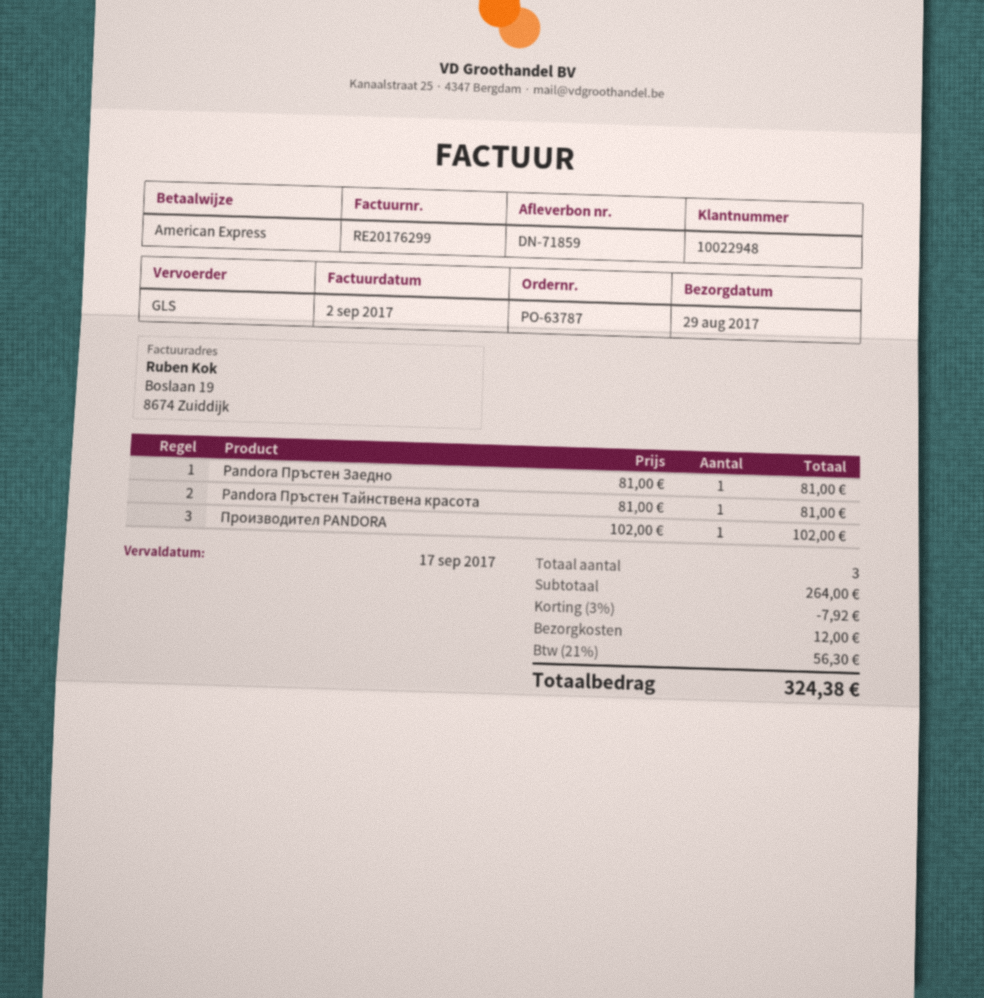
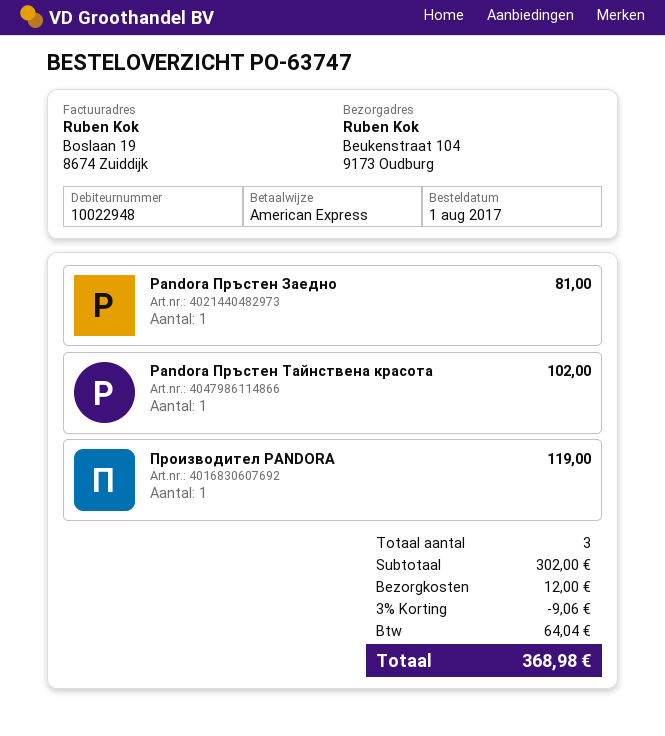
order number: PO-63787 -> PO-63747
Pandora Пръстен Тайнствена красота: 1 for 81.00 -> 1 for 102.00
Производител PANDORA: 1 for 102.00 -> 1 for 119.00
subtotal: 264.00 -> 302.00
discount: 3% = 7.92 -> 3% = 9.06
tax: 56.30 -> 64.04
total: 324.38 -> 368.98

